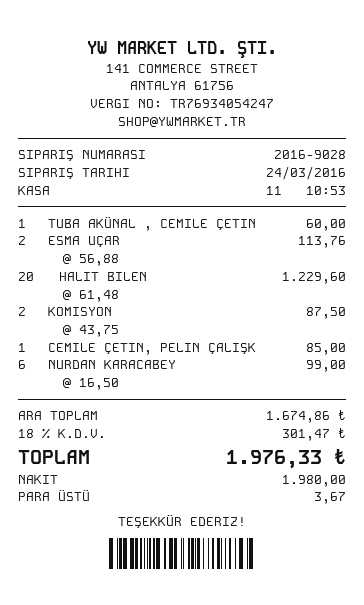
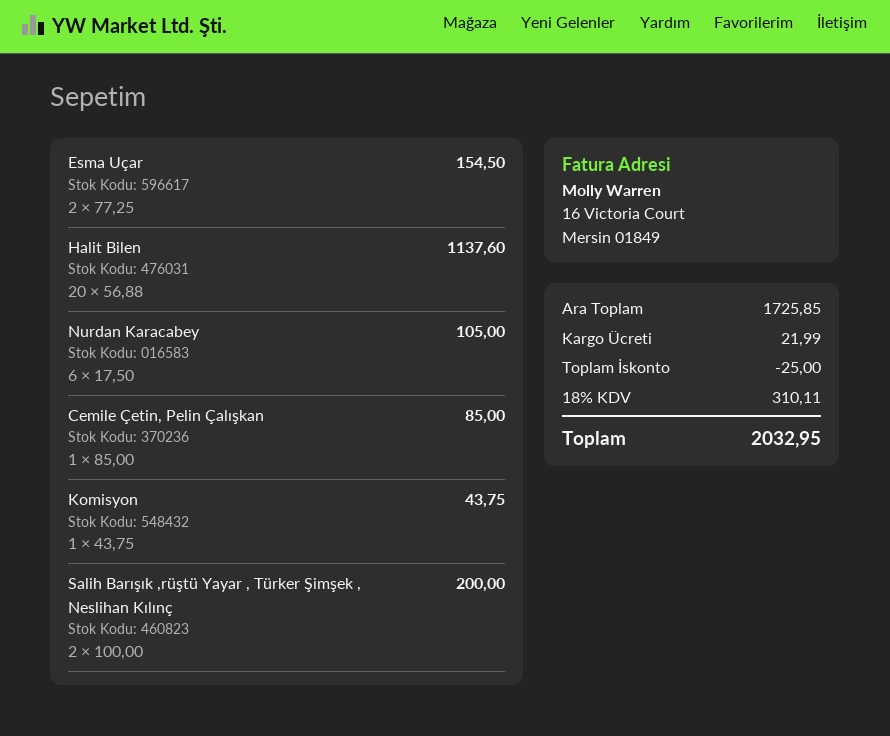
TUBA AKÜNAL , CEMILE ÇETIN: 1 x 60.00 = 60.00 -> none
ESMA UÇAR: 2 x 56.88 = 113.76 -> 2 x 77.25 = 154.50
HALIT BILEN: 20 x 61.48 = 1229.60 -> 20 x 56.88 = 1137.60
KOMISYON: 2 x 43.75 = 87.50 -> 1 x 43.75 = 43.75
NURDAN KARACABEY: 6 x 16.50 = 99.00 -> 6 x 17.50 = 105.00
Salih Barışık ,rüştü Yayar , Türker Şimşek , Neslihan Kılınç: none -> 2 x 100.00 = 200.00
subtotal: 1674.86 -> 1725.85
discount: none -> 25.00
shipping: none -> 21.99
tax: 18% = 301.47 -> 18% = 310.11
total: 1976.33 -> 2032.95

